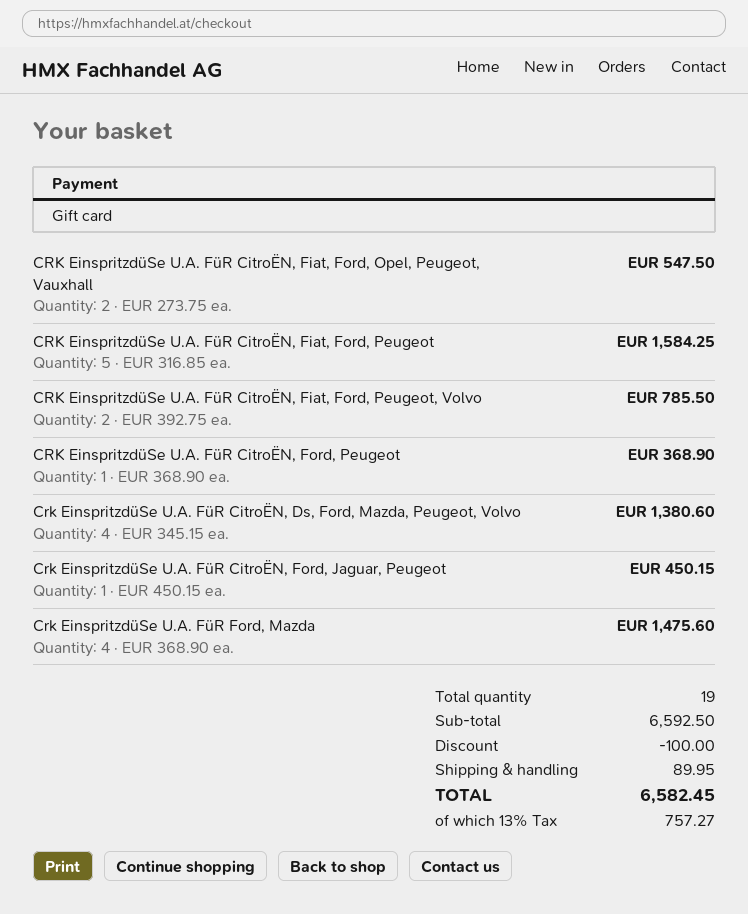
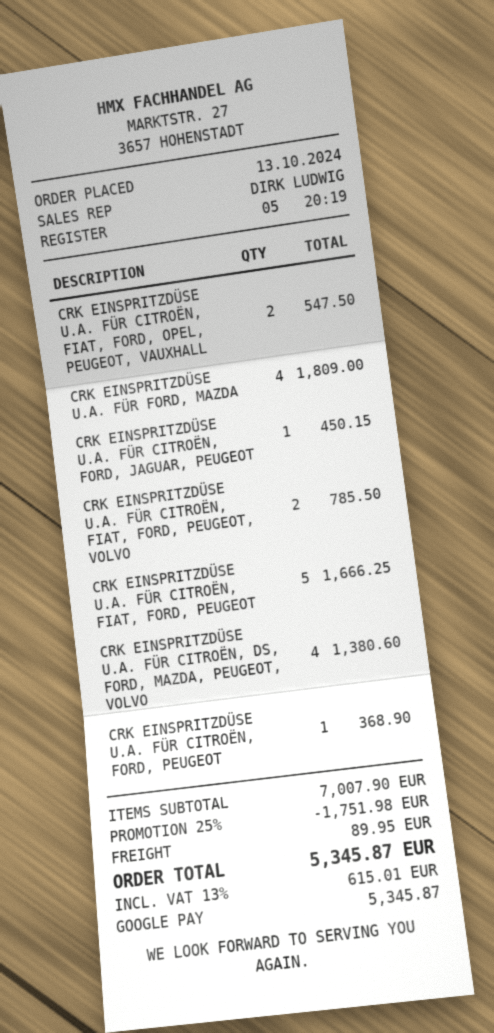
payment method: gift card -> Google Pay
CRK EinspritzdüSe U.A. FüR CitroËN, Fiat, Ford, Peugeot: 5 for 1584.25 -> 5 for 1666.25
Crk EinspritzdüSe U.A. FüR Ford, Mazda: 4 for 1475.60 -> 4 for 1809.00
subtotal: 6592.50 -> 7007.90
discount: 100.00 -> 1751.98
tax: 13% = 757.27 -> 13% = 615.01
total: 6582.45 -> 5345.87

